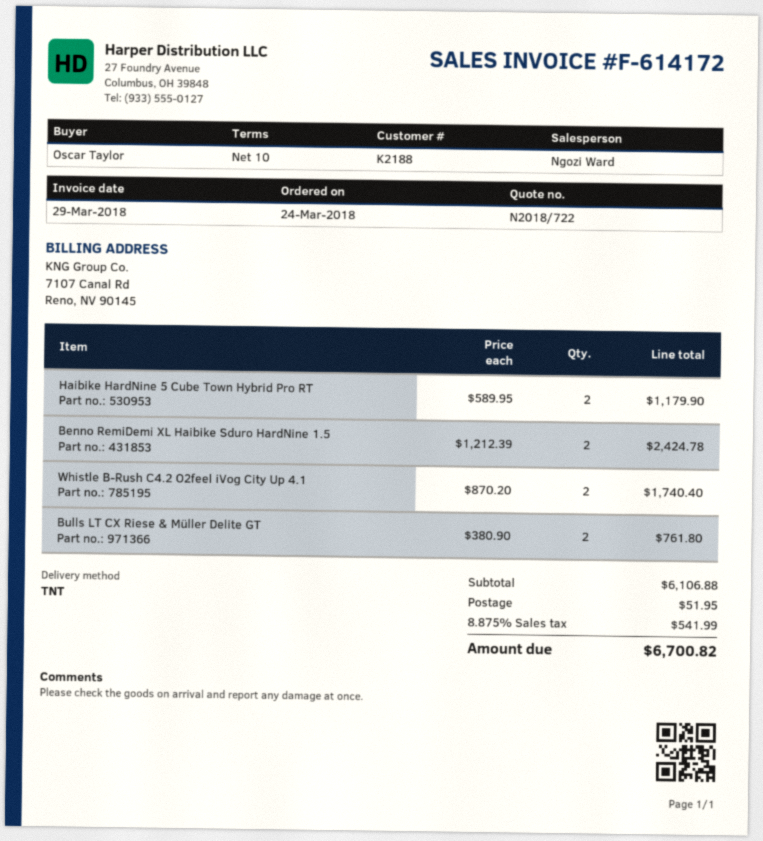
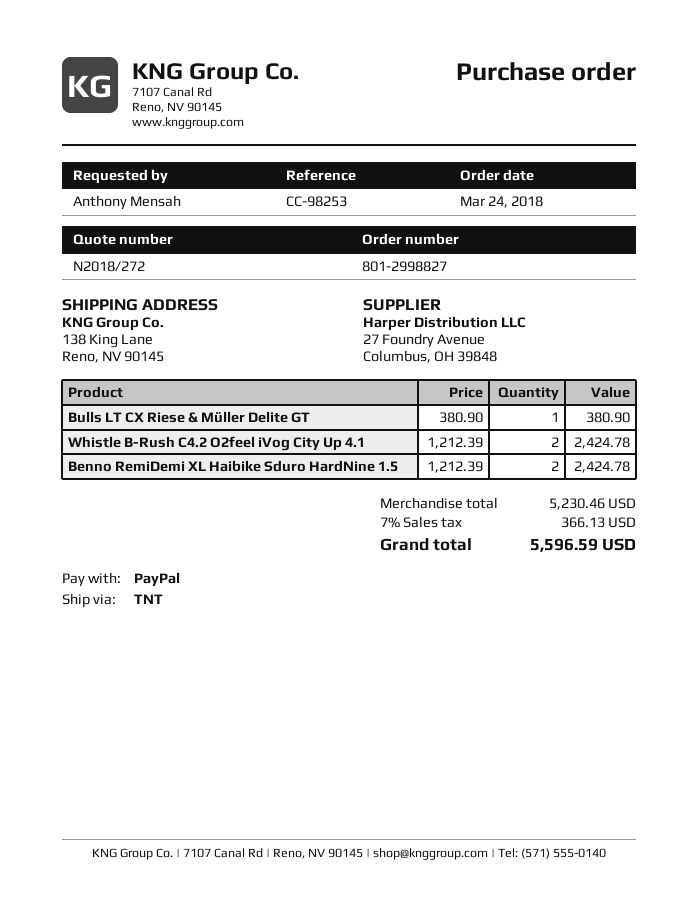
quote number: N2018/722 -> N2018/272
ordered by: Oscar Taylor -> Anthony Mensah
Haibike HardNine 5 Cube Town Hybrid Pro RT: 2 x 589.95 = 1179.90 -> none
Whistle B-Rush C4.2 O2feel iVog City Up 4.1: 2 x 870.20 = 1740.40 -> 2 x 1212.39 = 2424.78
Bulls LT CX Riese & Müller Delite GT: 2 x 380.90 = 761.80 -> 1 x 380.90 = 380.90
subtotal: 6106.88 -> 5230.46
shipping: 51.95 -> none
tax: 8.875% = 541.99 -> 7% = 366.13
total: 6700.82 -> 5596.59

